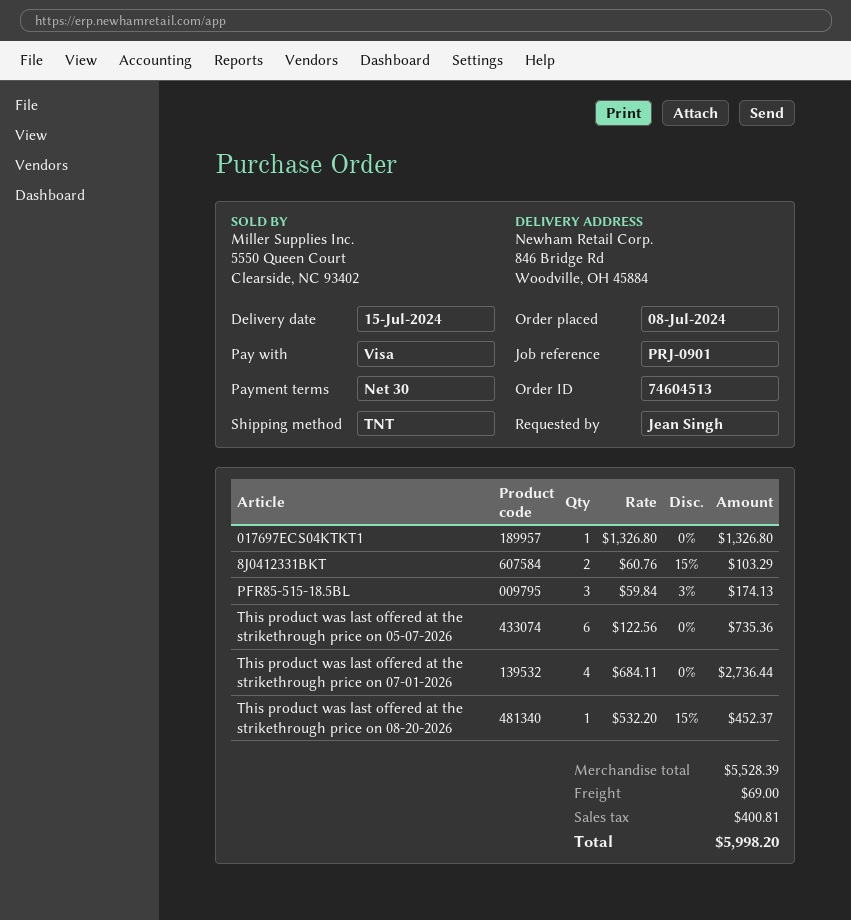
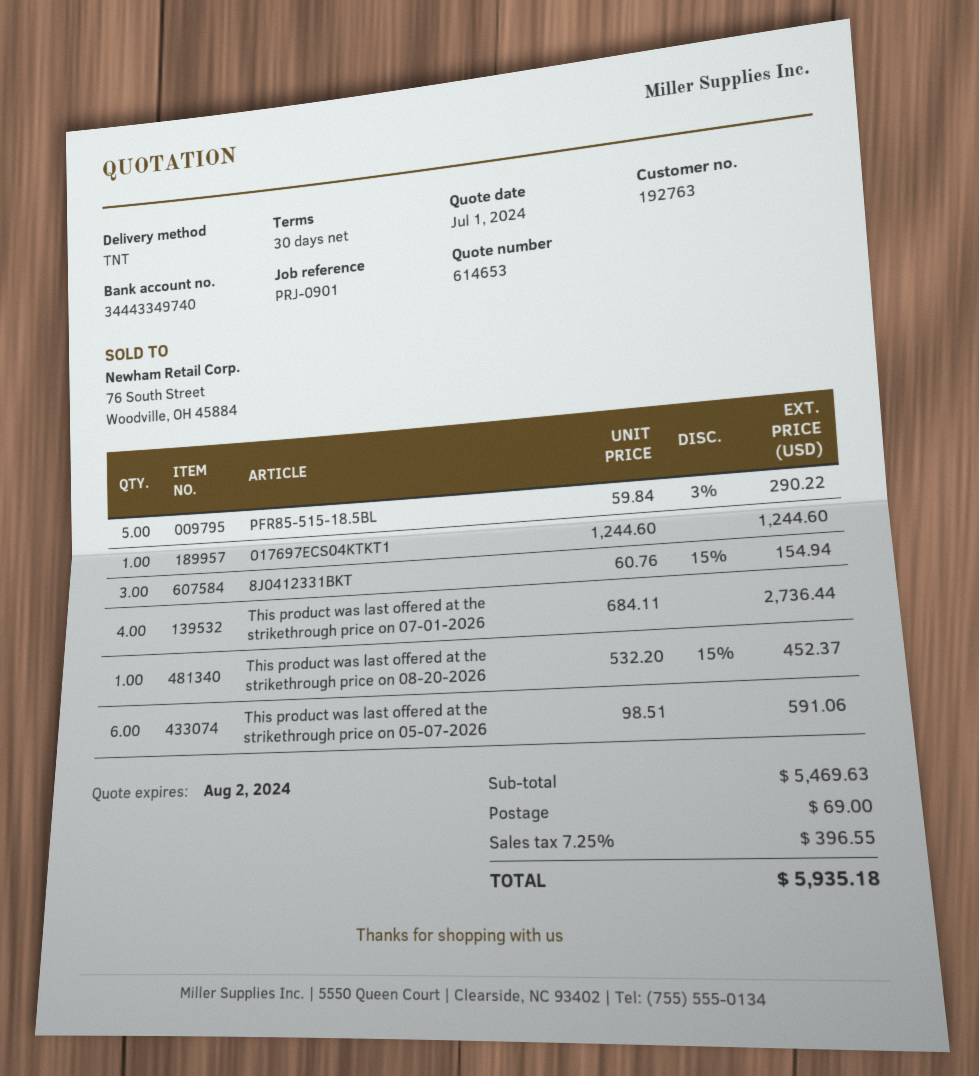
017697ECS04KTKT1: 1 x 1326.80 = 1326.80 -> 1 x 1244.60 = 1244.60
8J0412331BKT: 2 x 60.76 - 15% = 103.29 -> 3 x 60.76 - 15% = 154.94
PFR85-515-18.5BL: 3 x 59.84 - 3% = 174.13 -> 5 x 59.84 - 3% = 290.22
This product was last offered at the strikethrough price on 05-07-2026: 6 x 122.56 = 735.36 -> 6 x 98.51 = 591.06
subtotal: 5528.39 -> 5469.63
tax: 400.81 -> 396.55
total: 5998.20 -> 5935.18

